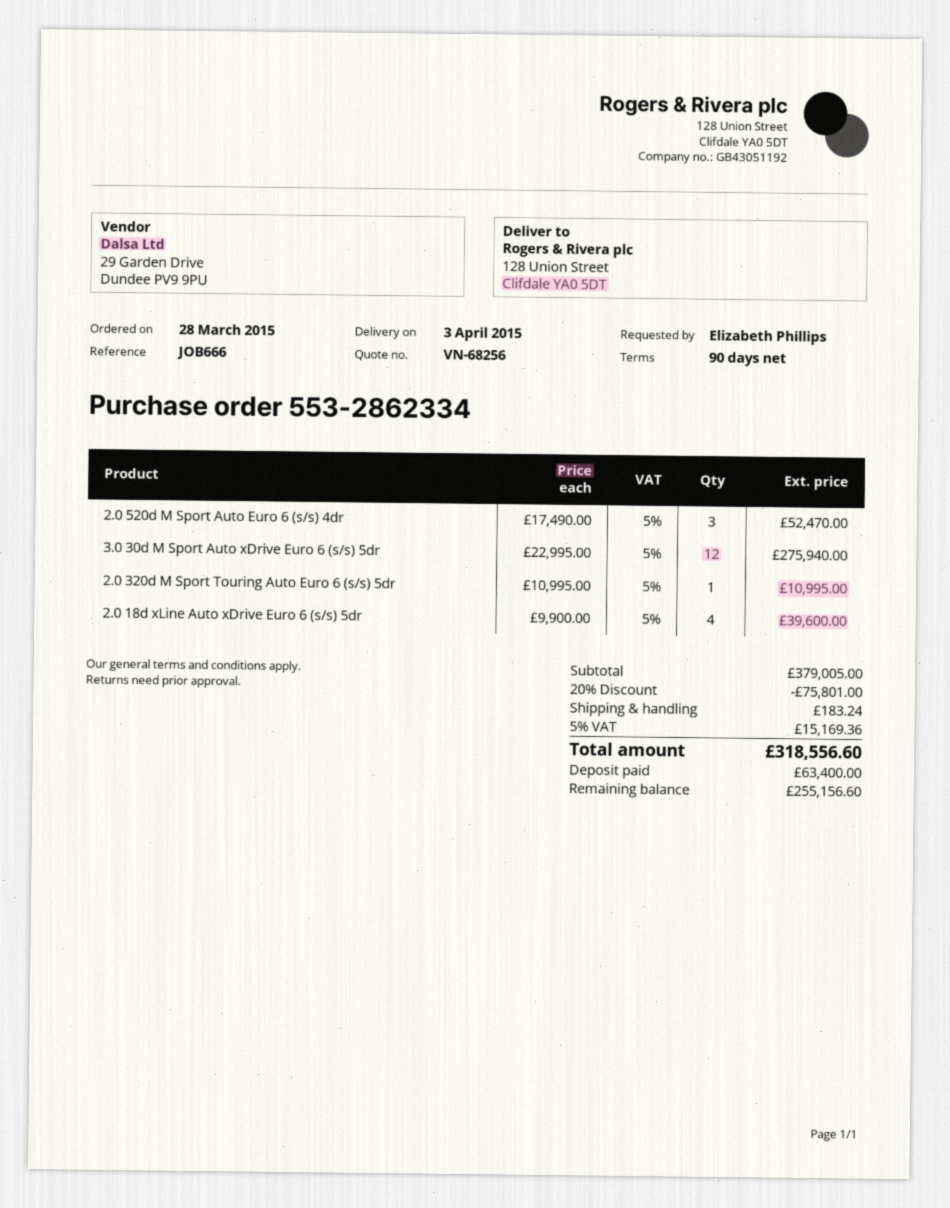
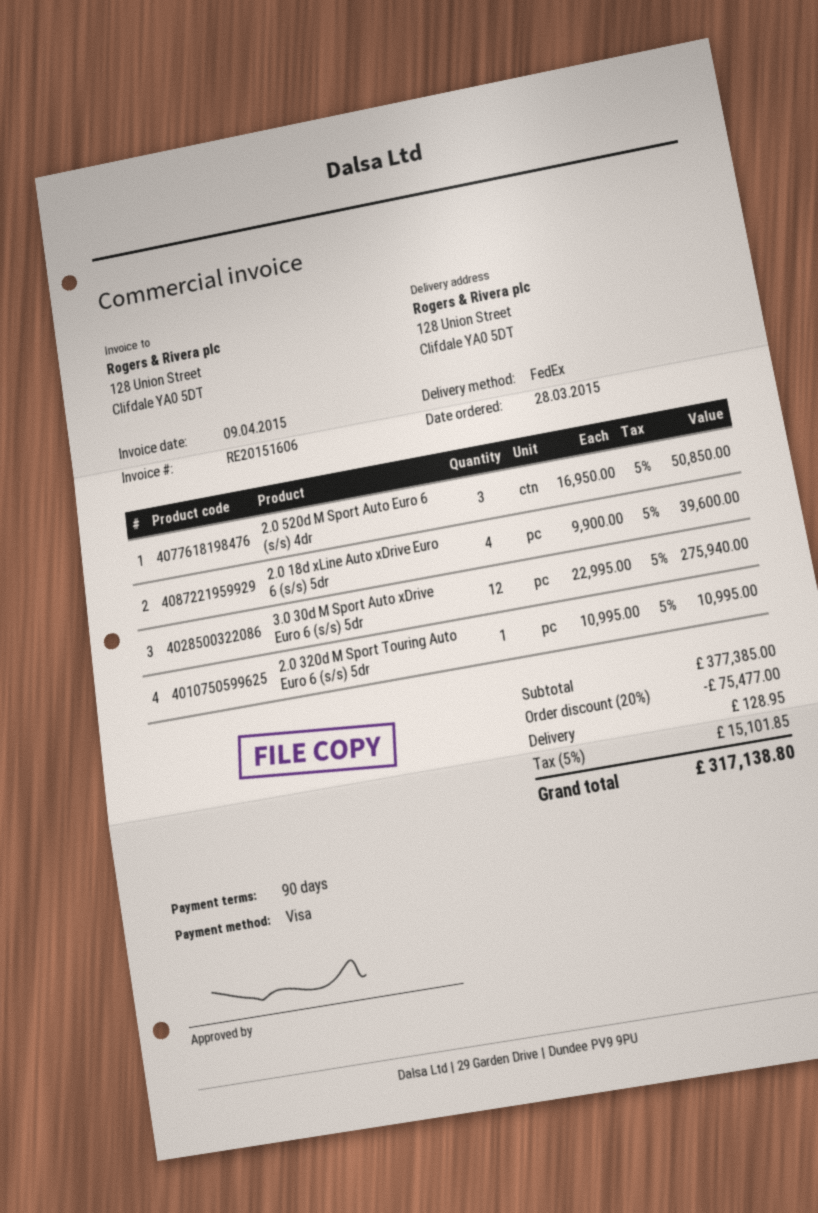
2.0 520d M Sport Auto Euro 6 (s/s) 4dr: 3 x 17490.00 = 52470.00 -> 3 x 16950.00 = 50850.00
subtotal: 379005.00 -> 377385.00
discount: 20% = 75801.00 -> 20% = 75477.00
shipping: 183.24 -> 128.95
tax: 5% = 15169.36 -> 5% = 15101.85
total: 318556.60 -> 317138.80

